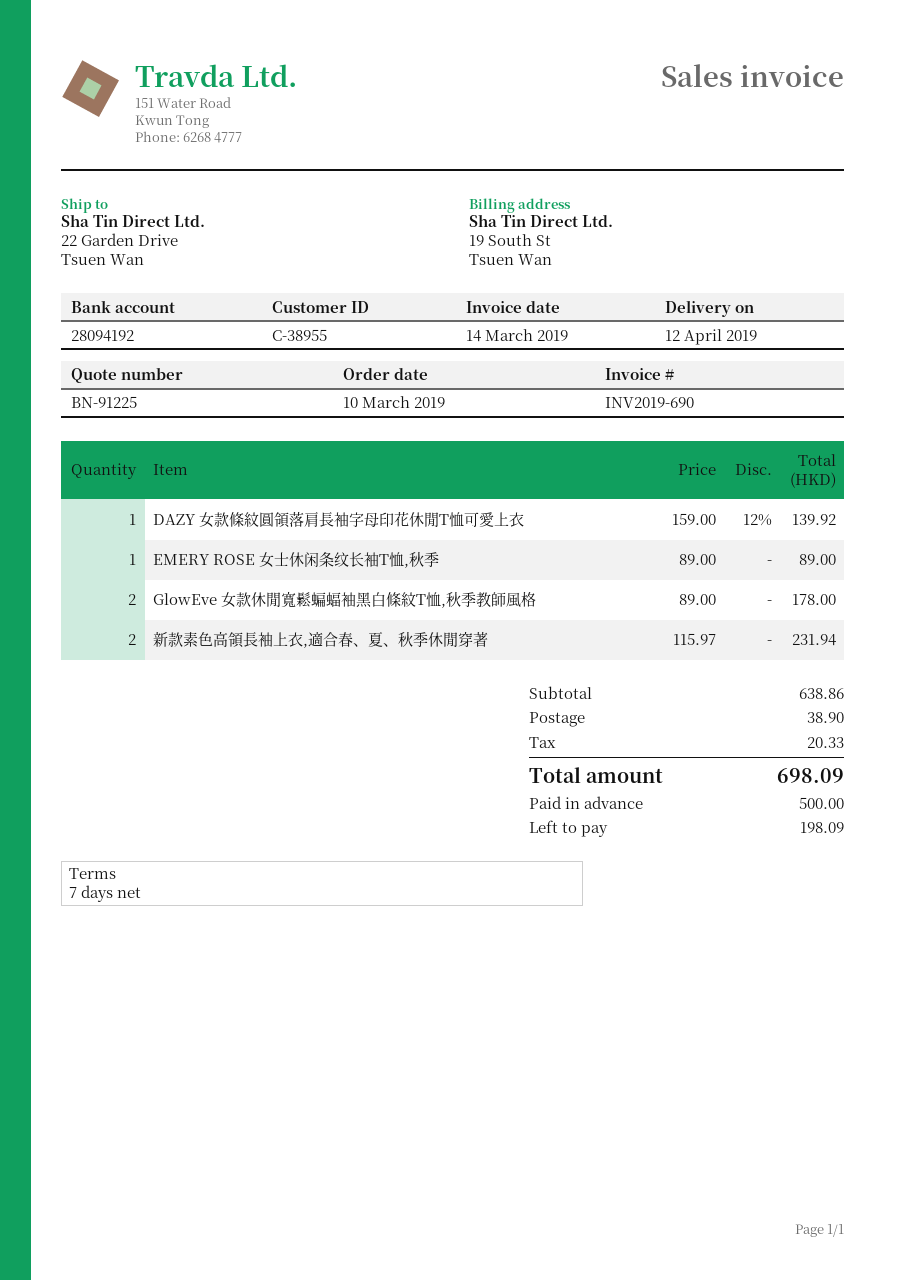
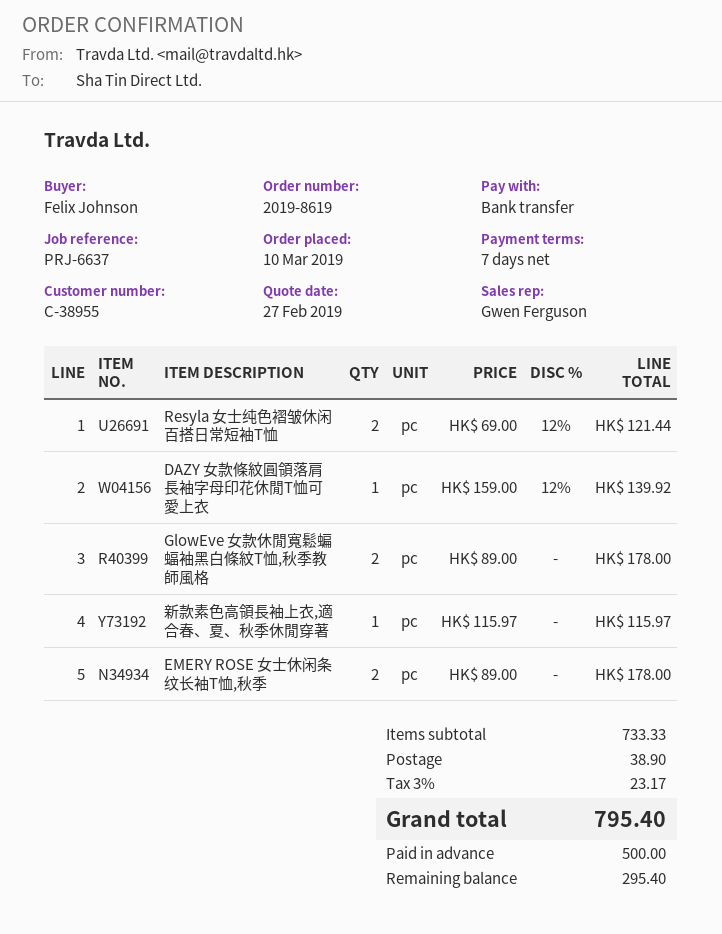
EMERY ROSE 女士休闲条纹长袖T恤,秋季: 1 x 89.00 = 89.00 -> 2 x 89.00 = 178.00
新款素色高領長袖上衣,適合春、夏、秋季休閒穿著: 2 x 115.97 = 231.94 -> 1 x 115.97 = 115.97
Resyla 女士纯色褶皱休闲百搭日常短袖T恤: none -> 2 x 69.00 - 12% = 121.44
subtotal: 638.86 -> 733.33
tax: 20.33 -> 23.17
total: 698.09 -> 795.40
balance: 198.09 -> 295.40

